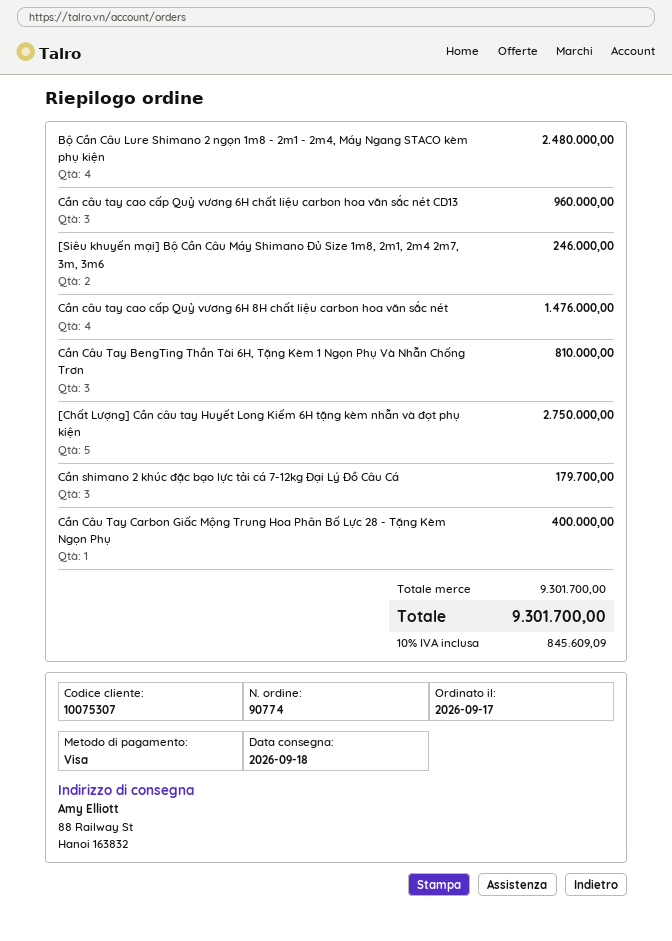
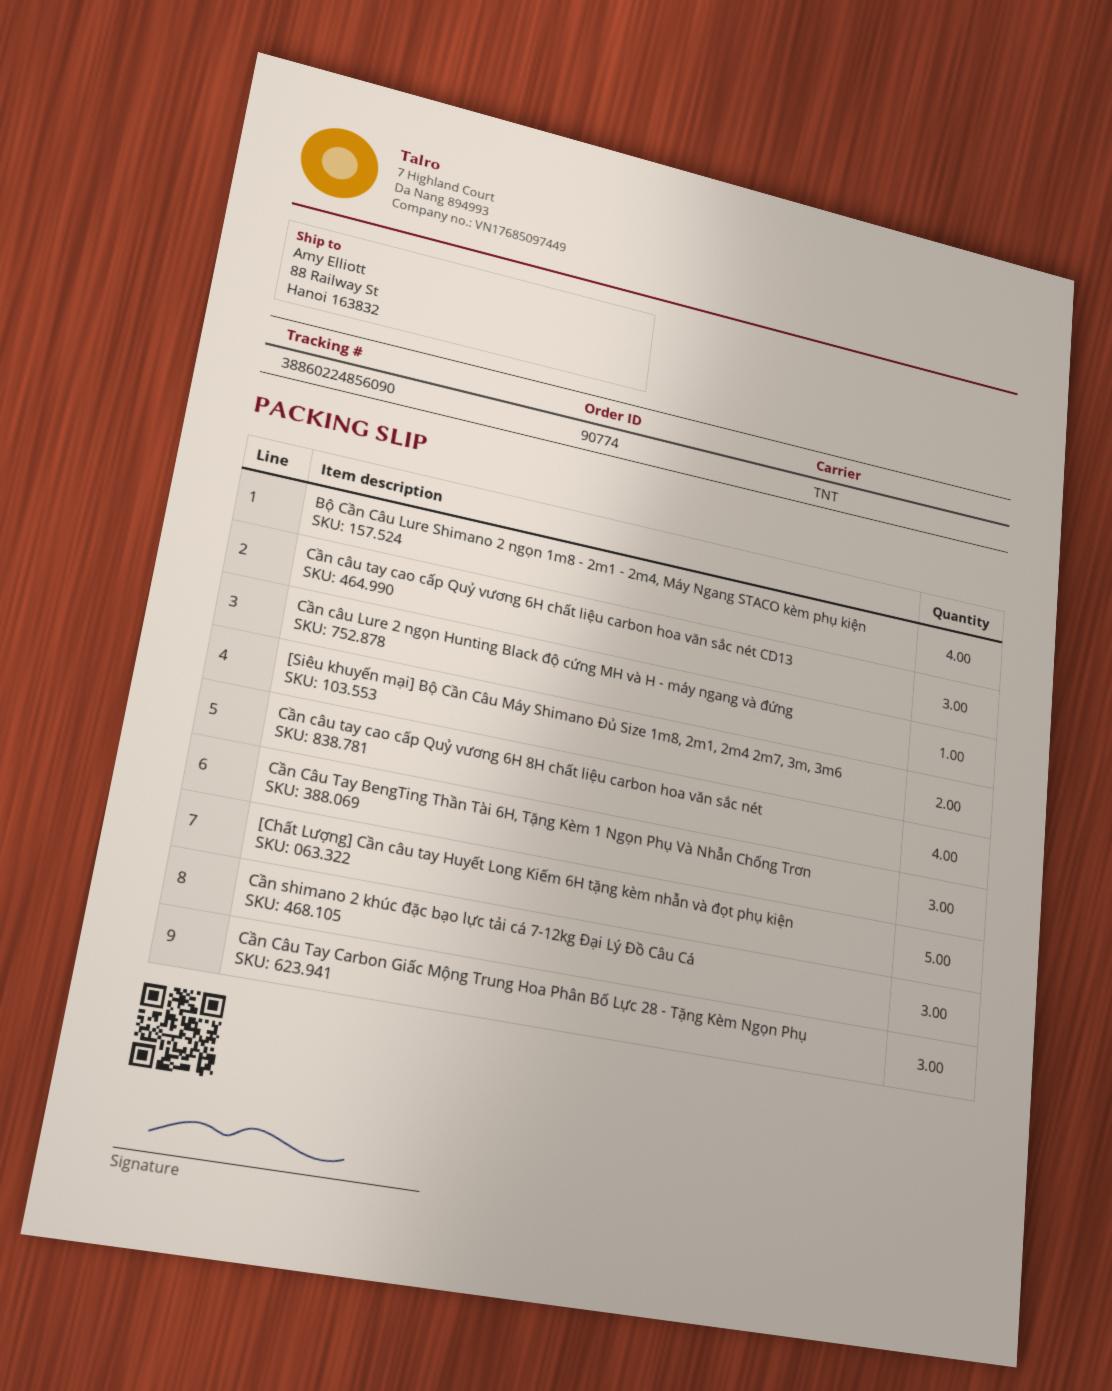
Cần Câu Tay Carbon Giấc Mộng Trung Hoa Phân Bố Lực 28 - Tặng Kèm Ngọn Phụ: 1 -> 3
Cần câu Lure 2 ngọn Hunting Black độ cứng MH và H - máy ngang và đứng: none -> 1

